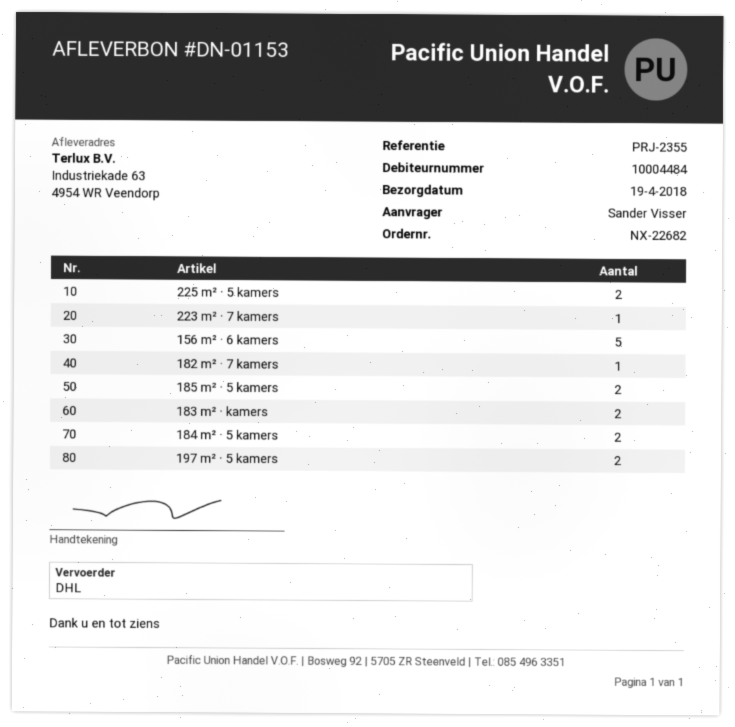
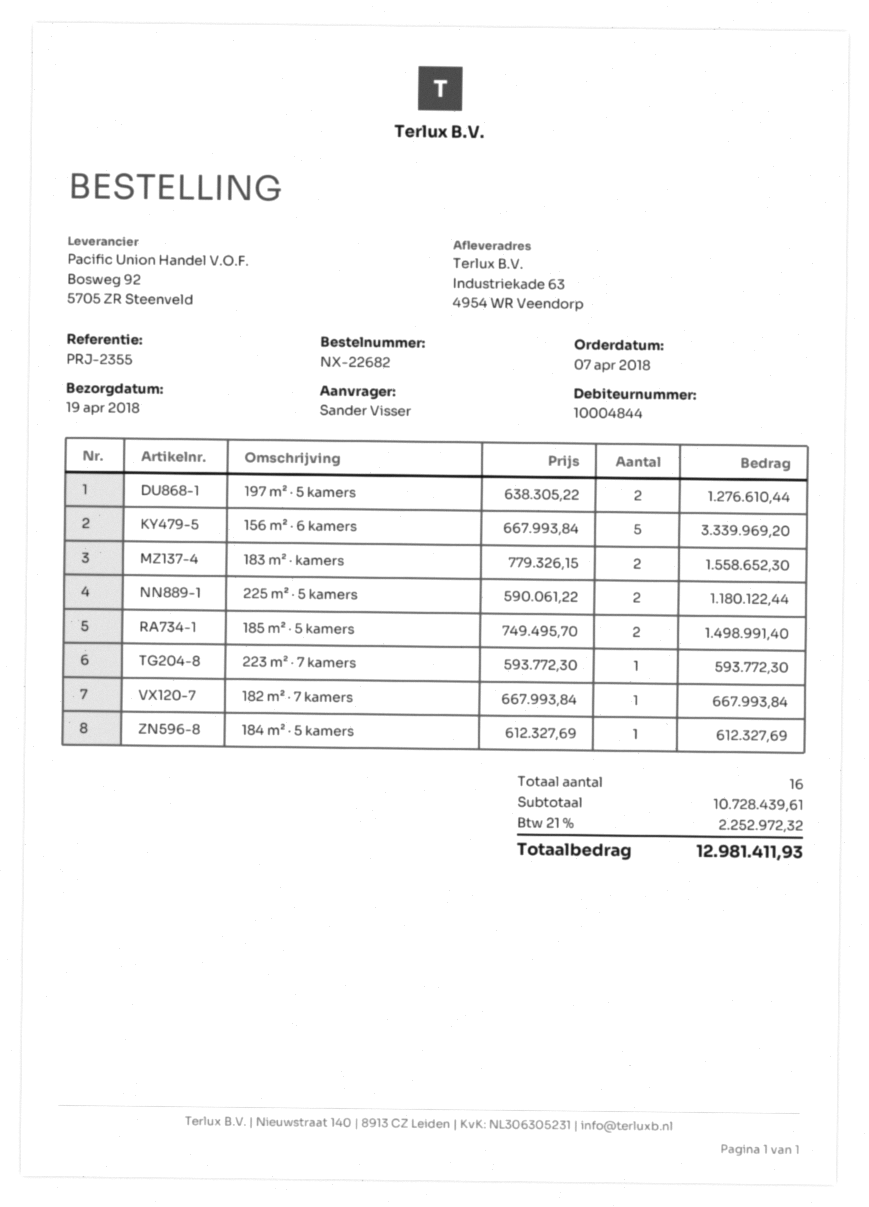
customer number: 10004484 -> 10004844
184 m² · 5 kamers: 2 -> 1

